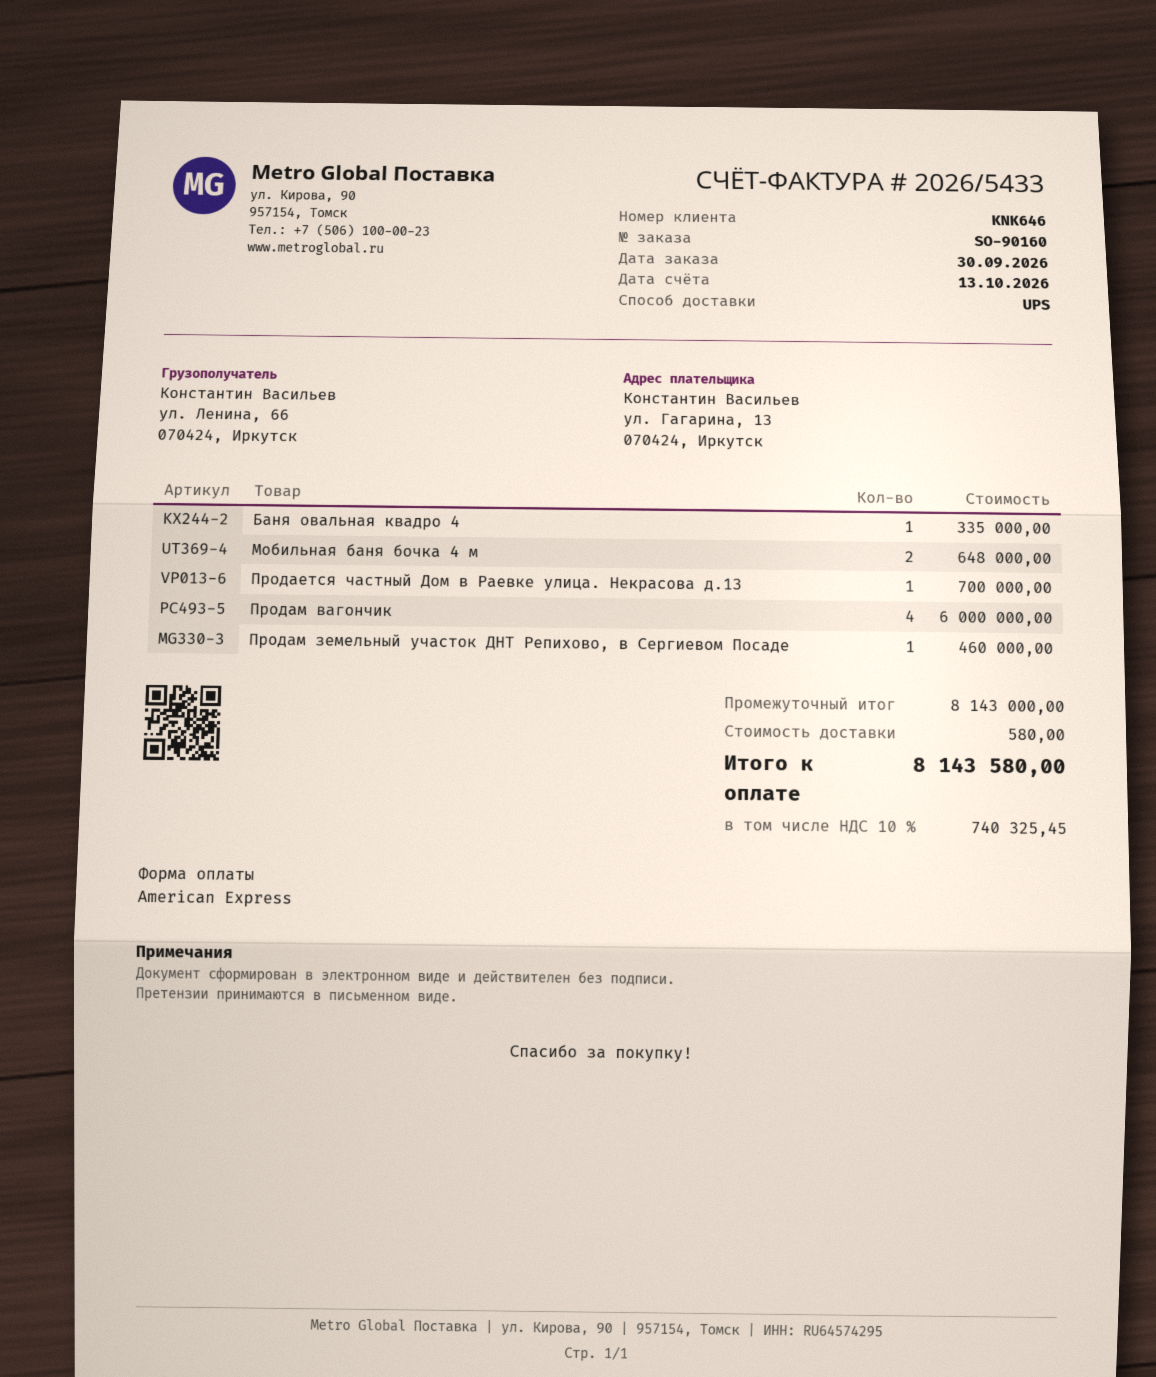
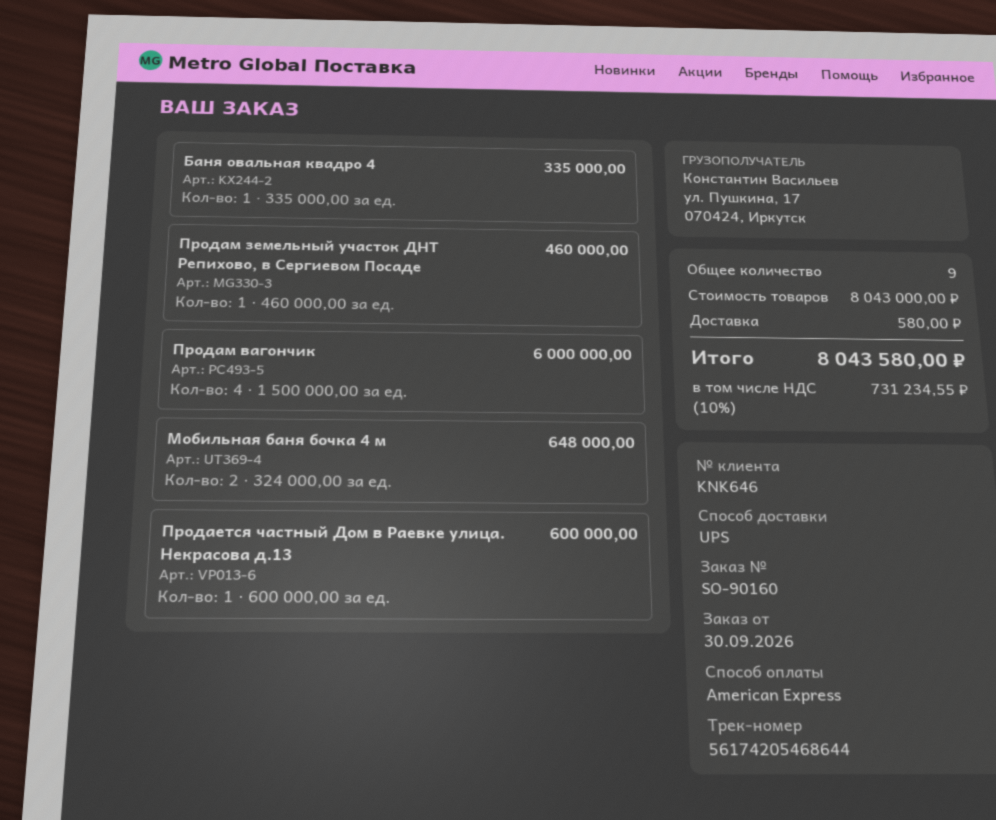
ship to: ул. Ленина, 66, 070424, Иркутск -> ул. Пушкина, 17, 070424, Иркутск
Продается частный Дом в Раевке улица. Некрасова д.13: 1 for 700000.00 -> 1 for 600000.00
subtotal: 8143000.00 -> 8043000.00
tax: 10% = 740325.45 -> 10% = 731234.55
total: 8143580.00 -> 8043580.00

